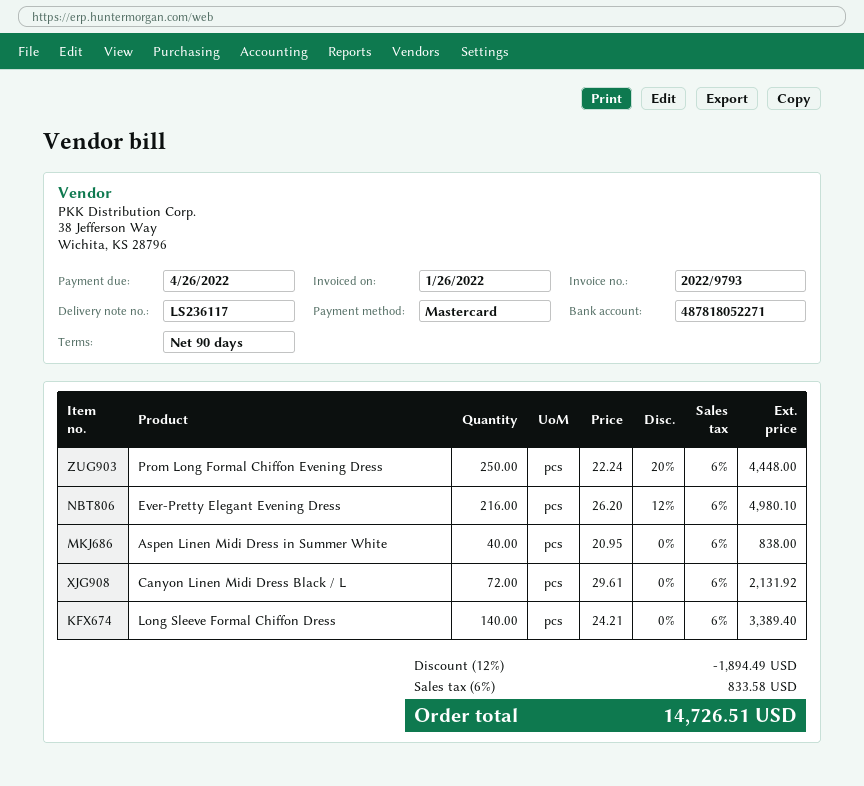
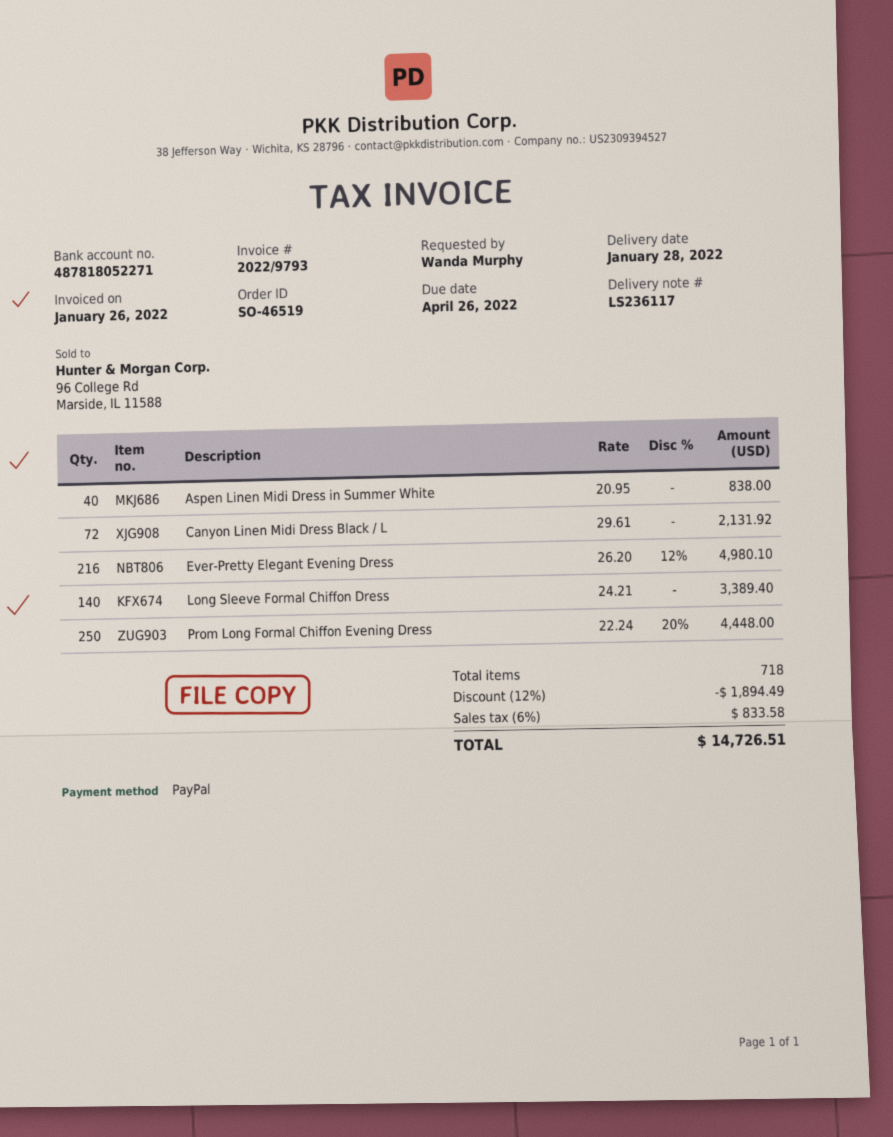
payment method: Mastercard -> PayPal

